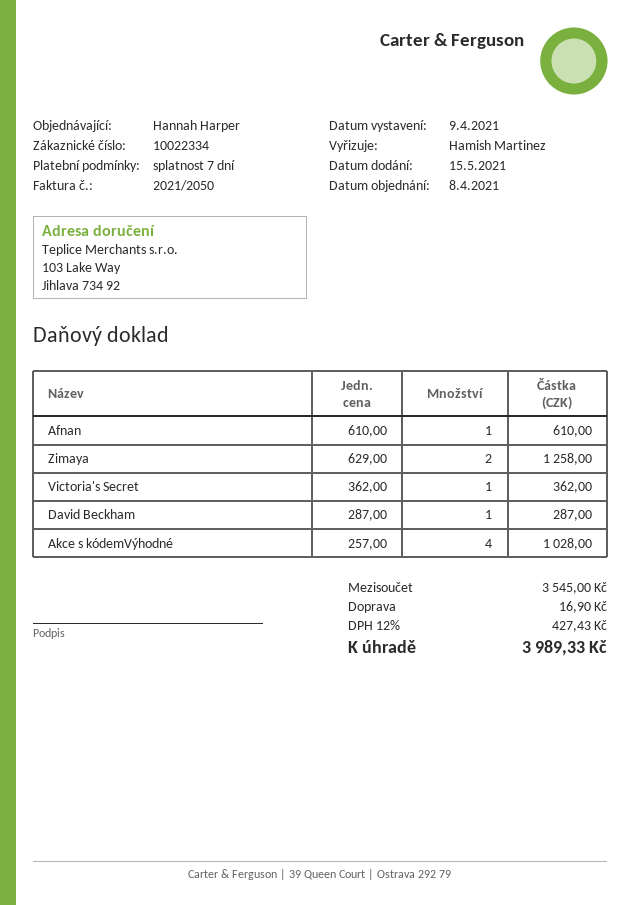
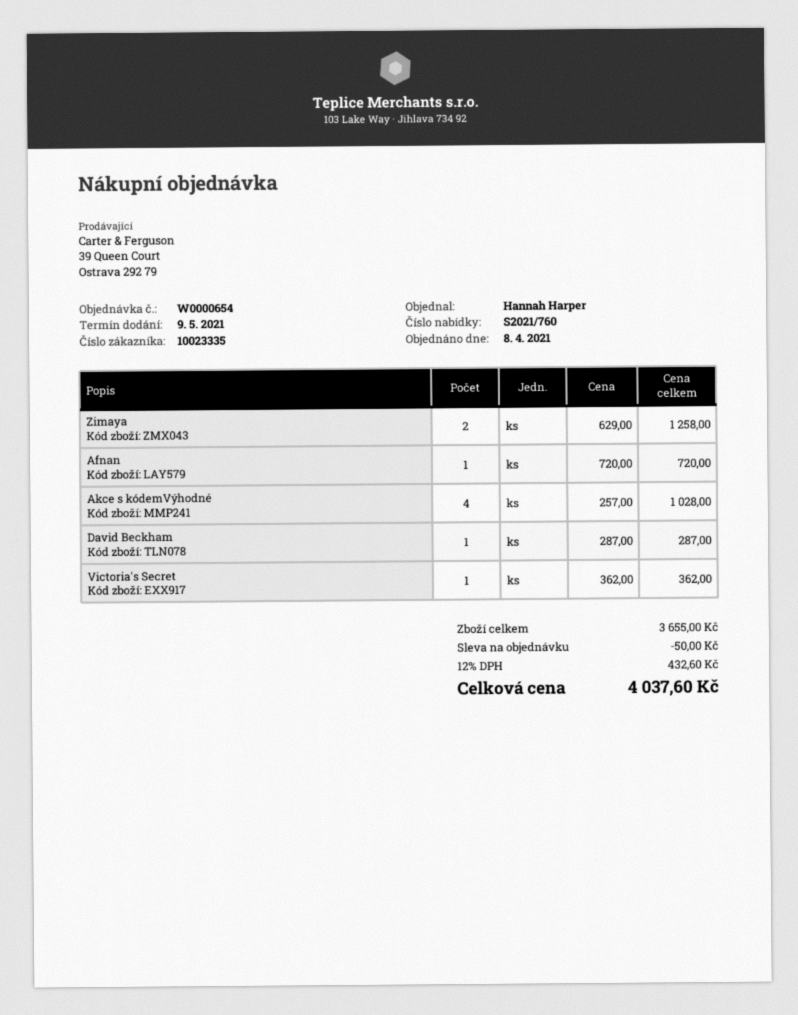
delivery date: 2021-05-15 -> 2021-05-09
customer number: 10022334 -> 10023335
Afnan: 1 x 610.00 = 610.00 -> 1 x 720.00 = 720.00
subtotal: 3545.00 -> 3655.00
discount: none -> 50.00
shipping: 16.90 -> none
tax: 12% = 427.43 -> 12% = 432.60
total: 3989.33 -> 4037.60

